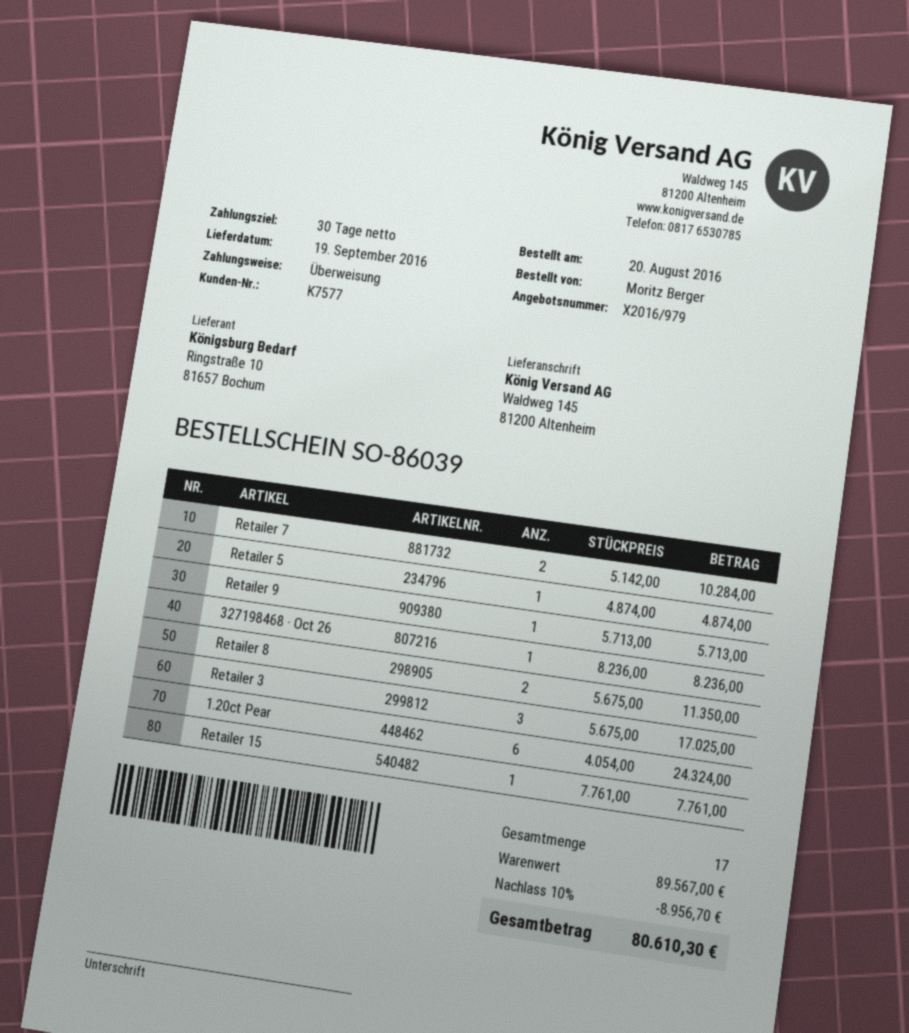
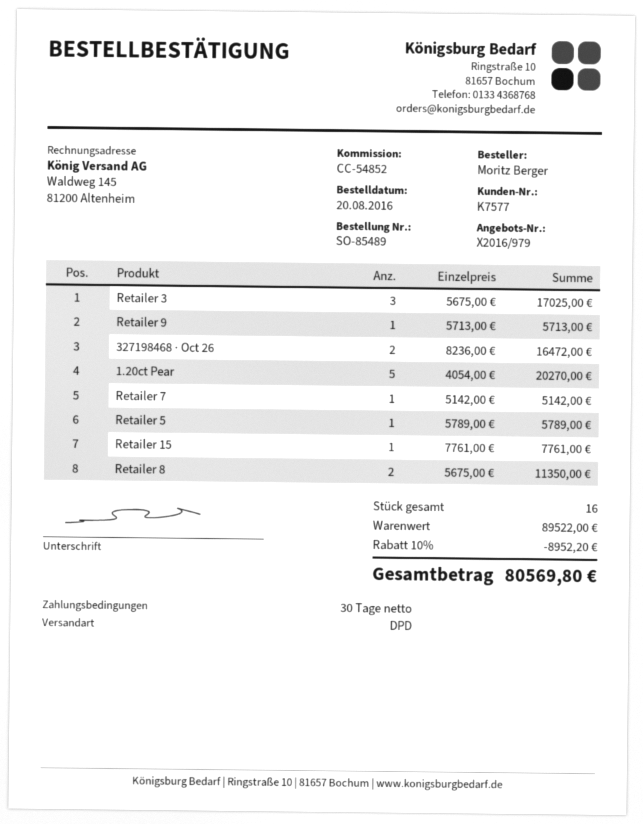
order number: SO-86039 -> SO-85489
Retailer 7: 2 x 5142.00 = 10284.00 -> 1 x 5142.00 = 5142.00
Retailer 5: 1 x 4874.00 = 4874.00 -> 1 x 5789.00 = 5789.00
327198468 · Oct 26: 1 x 8236.00 = 8236.00 -> 2 x 8236.00 = 16472.00
1.20ct Pear: 6 x 4054.00 = 24324.00 -> 5 x 4054.00 = 20270.00
total quantity: 17 -> 16
subtotal: 89567.00 -> 89522.00
discount: 10% = 8956.70 -> 10% = 8952.20
total: 80610.30 -> 80569.80

